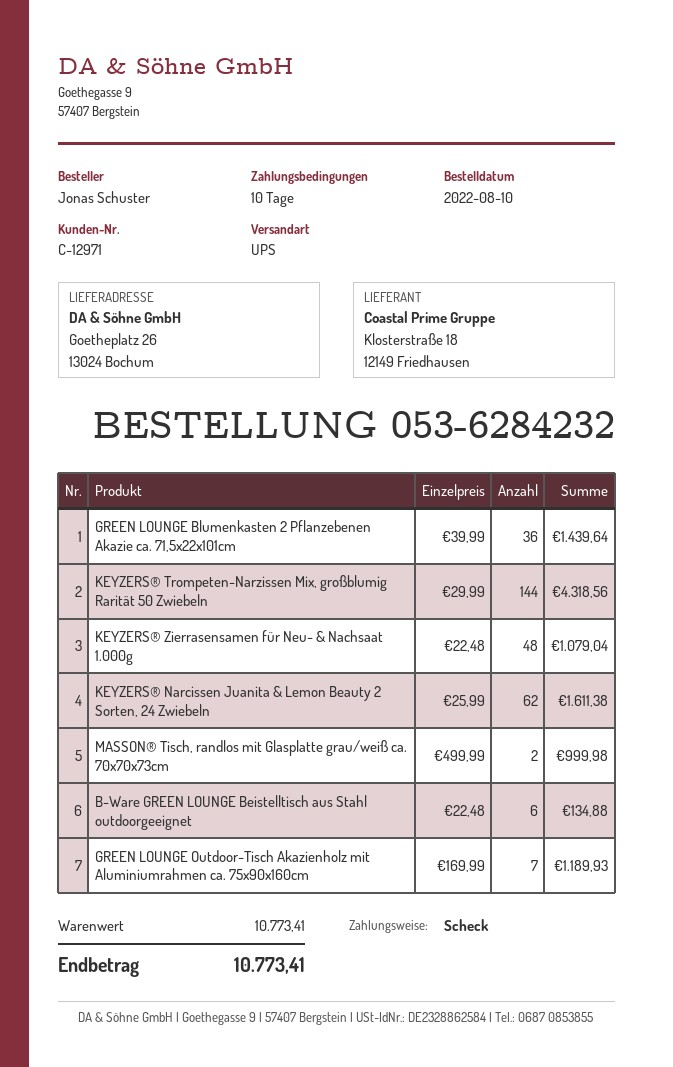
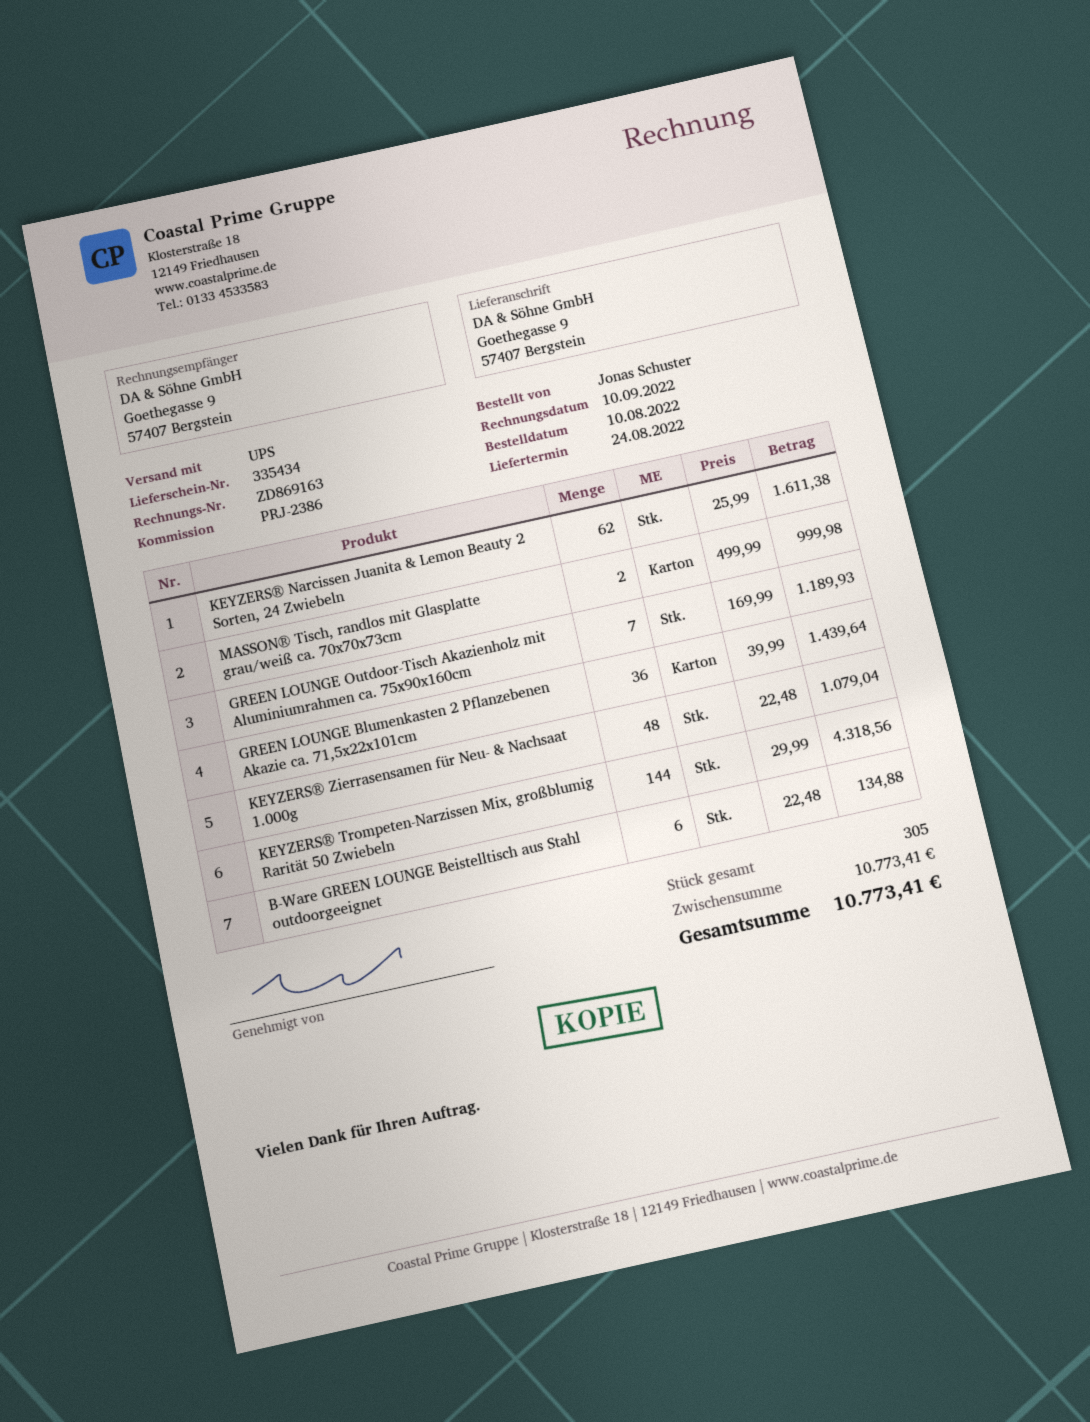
ship to: Goetheplatz 26, 13024 Bochum -> Goethegasse 9, 57407 Bergstein

